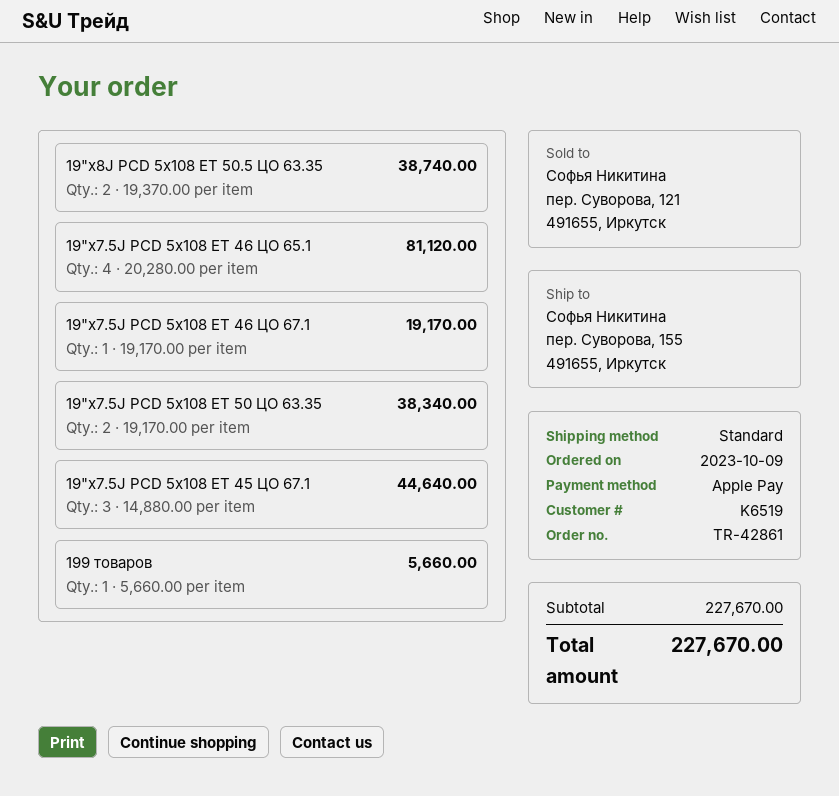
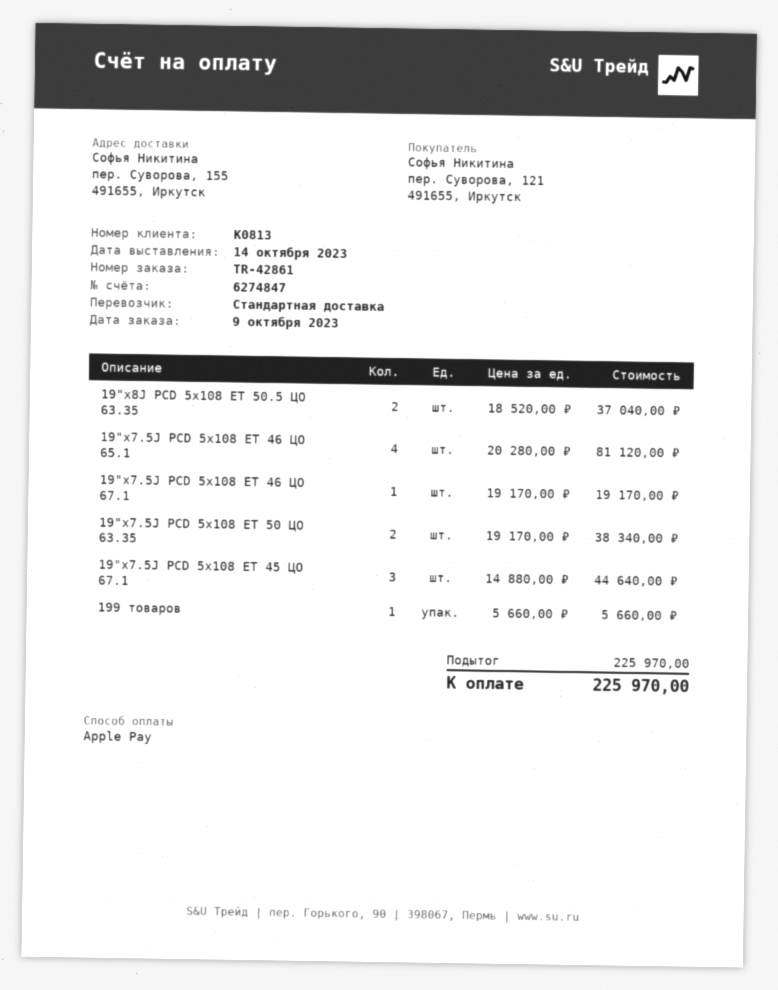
customer number: K6519 -> K0813
19"x8J PCD 5x108 ЕТ 50.5 ЦО 63.35: 2 x 19370.00 = 38740.00 -> 2 x 18520.00 = 37040.00
subtotal: 227670.00 -> 225970.00
total: 227670.00 -> 225970.00

